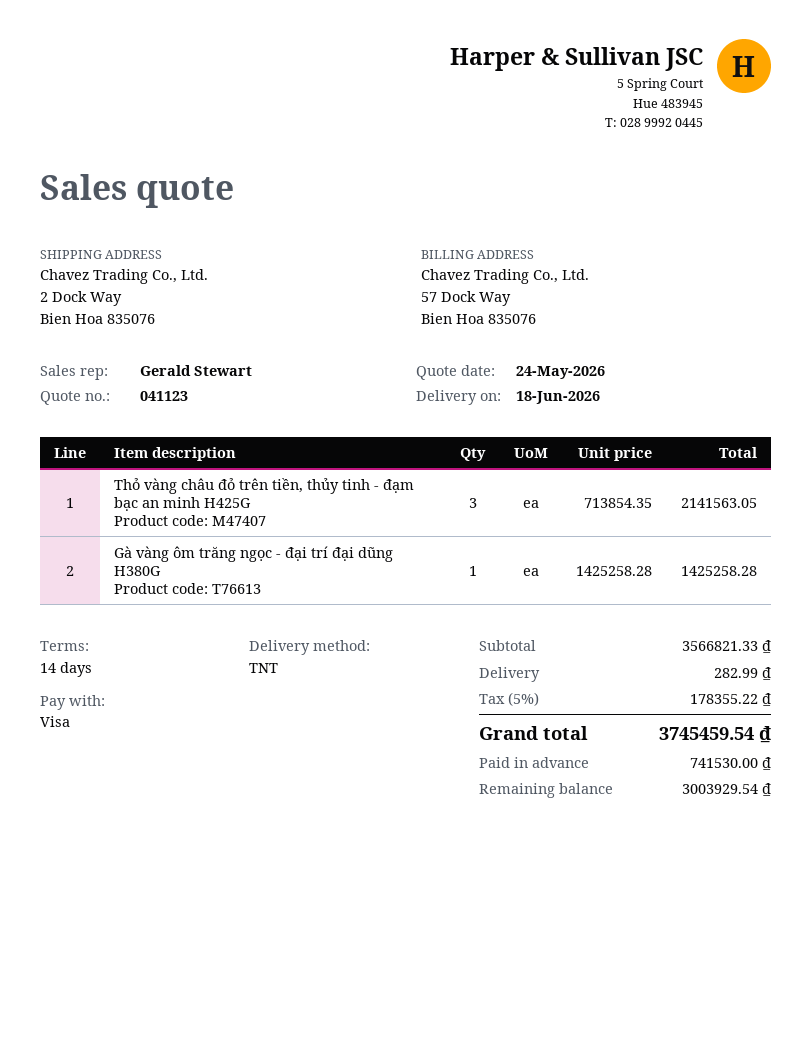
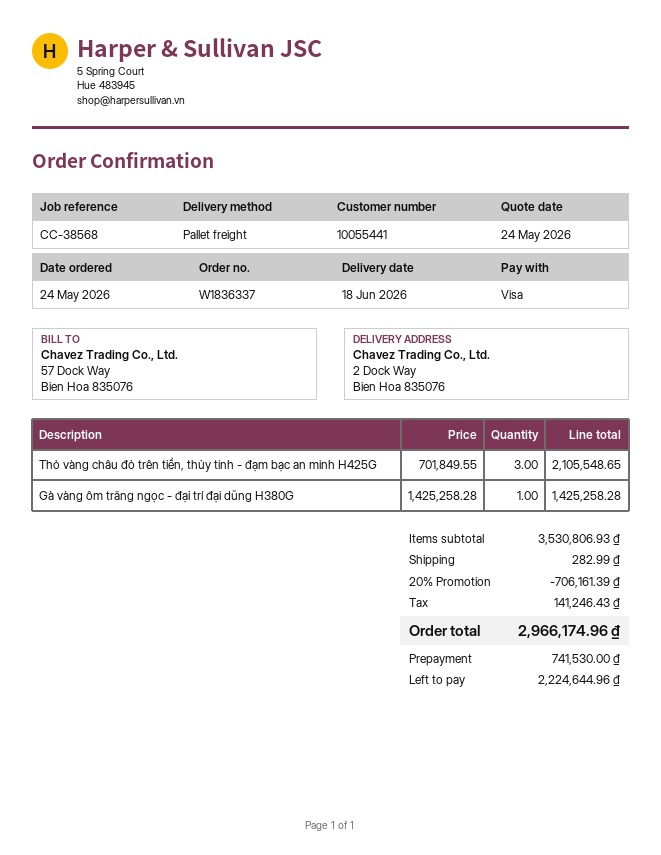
shipping method: TNT -> pallet freight
Thỏ vàng châu đỏ trên tiền, thủy tinh - đạm bạc an minh H425G: 3 x 713854.35 = 2141563.05 -> 3 x 701849.55 = 2105548.65
subtotal: 3566821.33 -> 3530806.93
discount: none -> 20% = 706161.39
tax: 178355.22 -> 141246.43
total: 3745459.54 -> 2966174.96
balance: 3003929.54 -> 2224644.96

